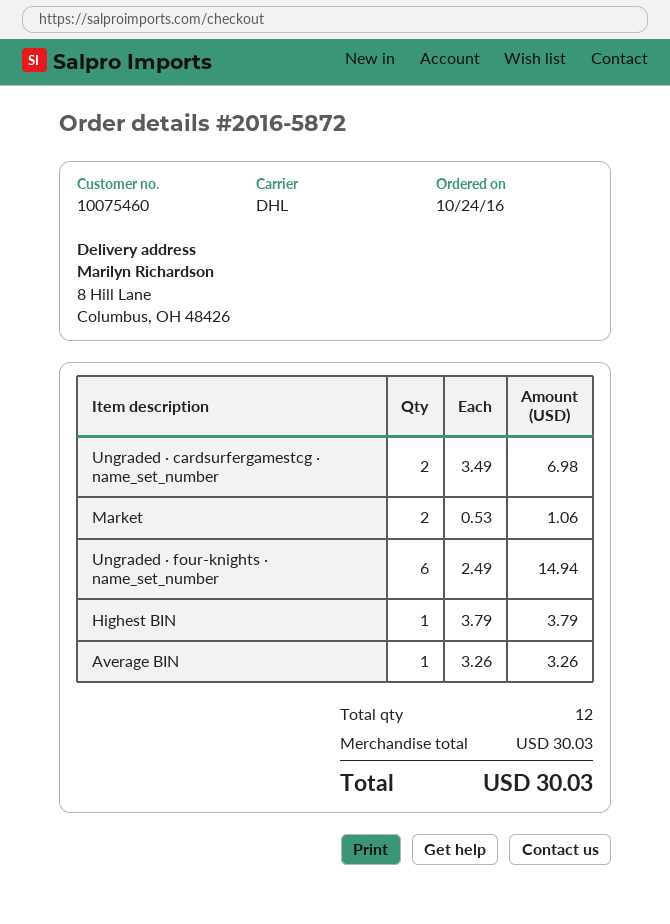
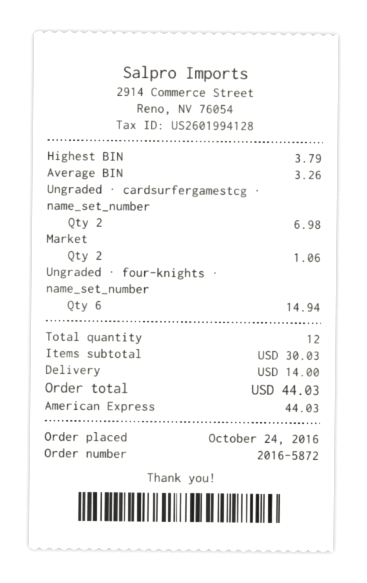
shipping: none -> 14.00
total: 30.03 -> 44.03

